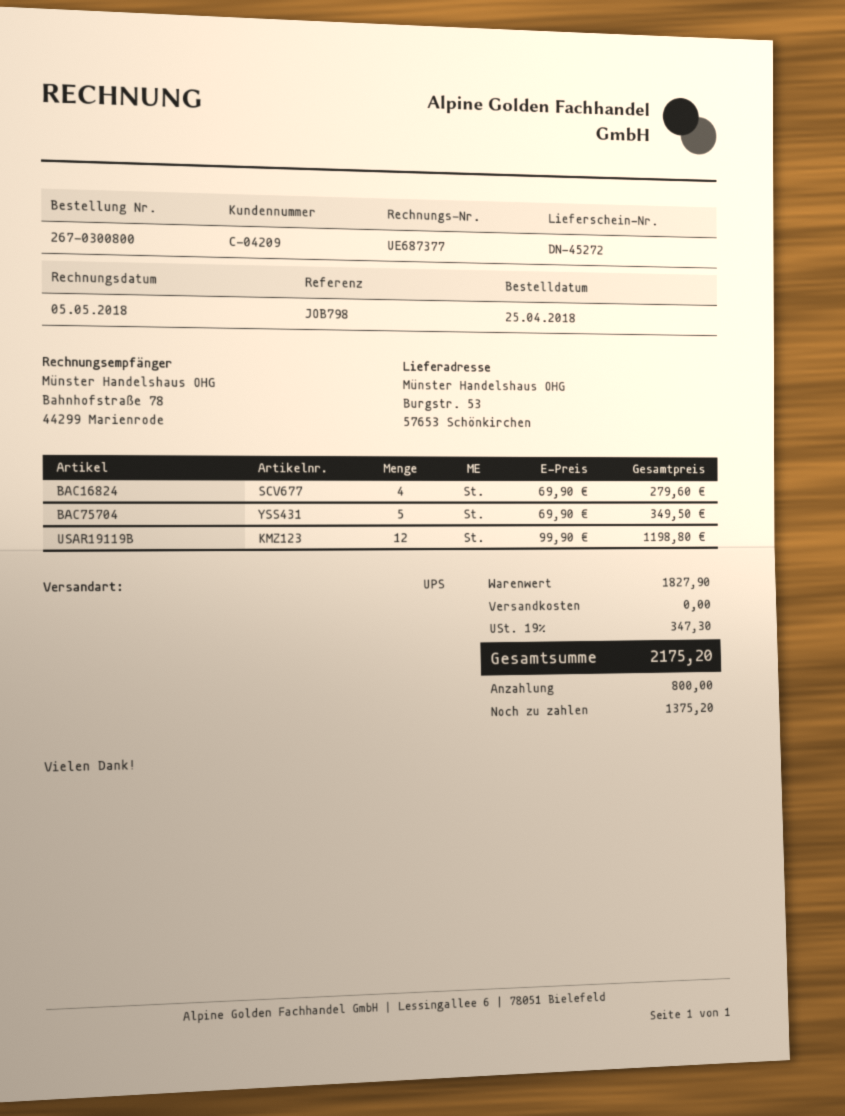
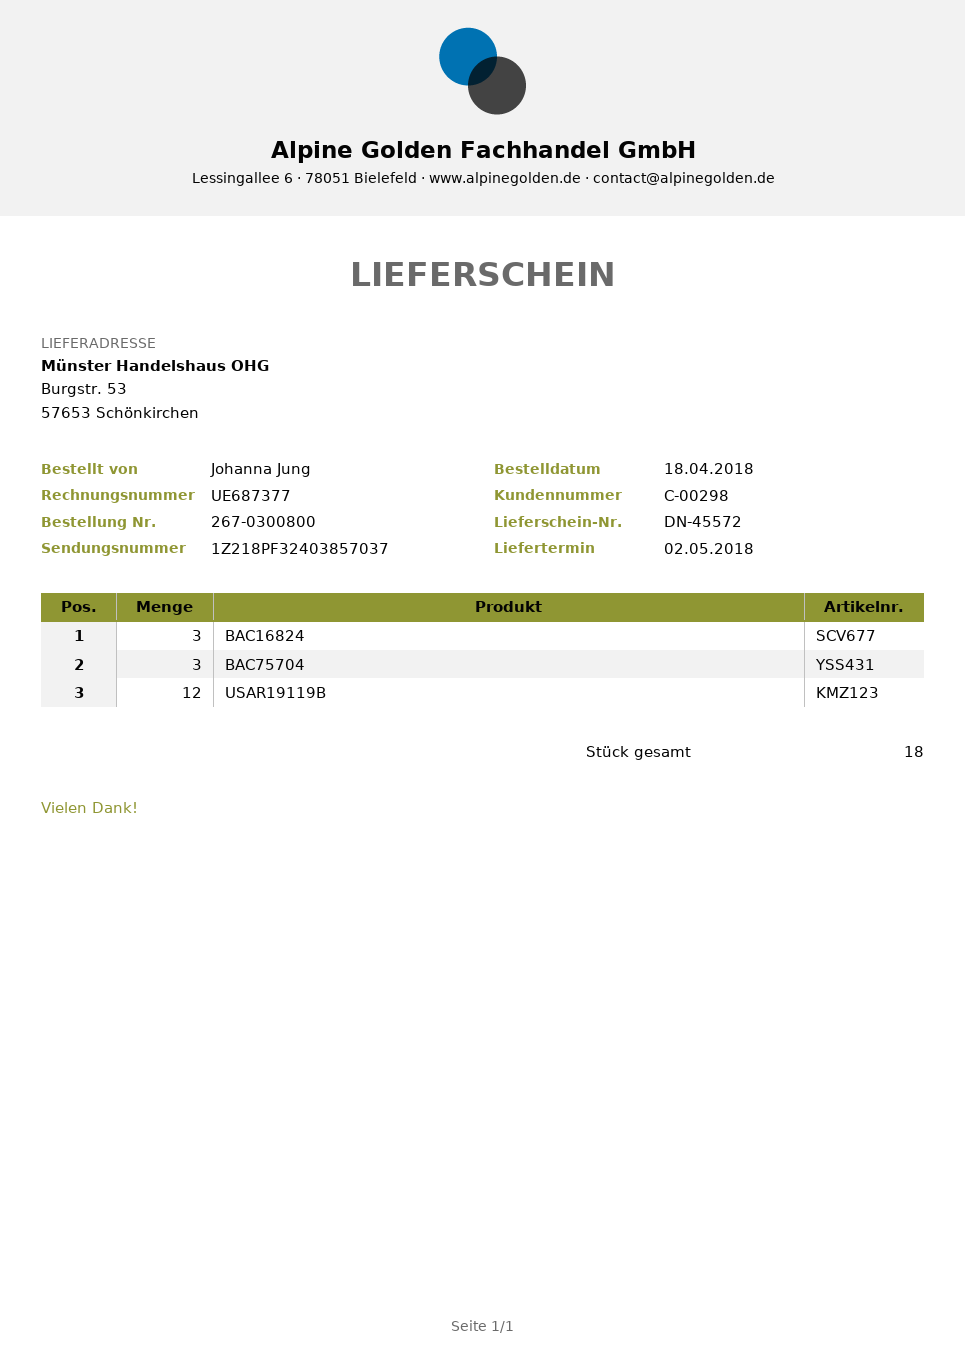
order date: 2018-04-25 -> 2018-04-18
delivery note number: DN-45272 -> DN-45572
customer number: C-04209 -> C-00298
BAC16824: 4 -> 3
BAC75704: 5 -> 3

